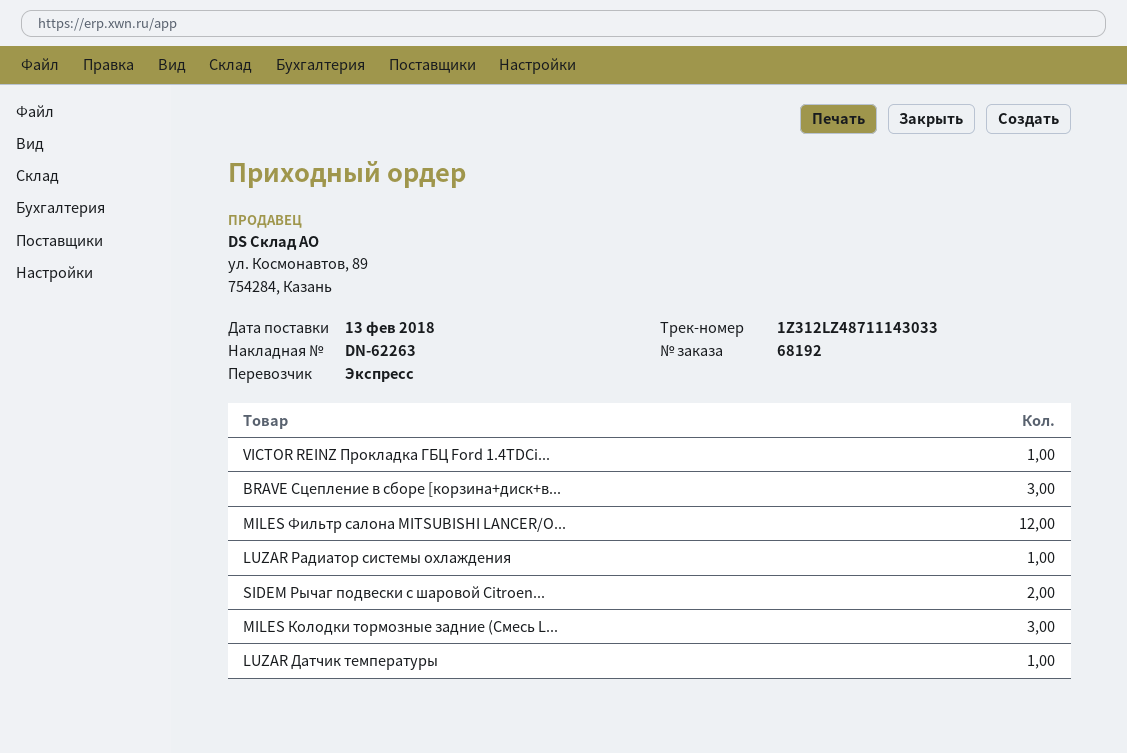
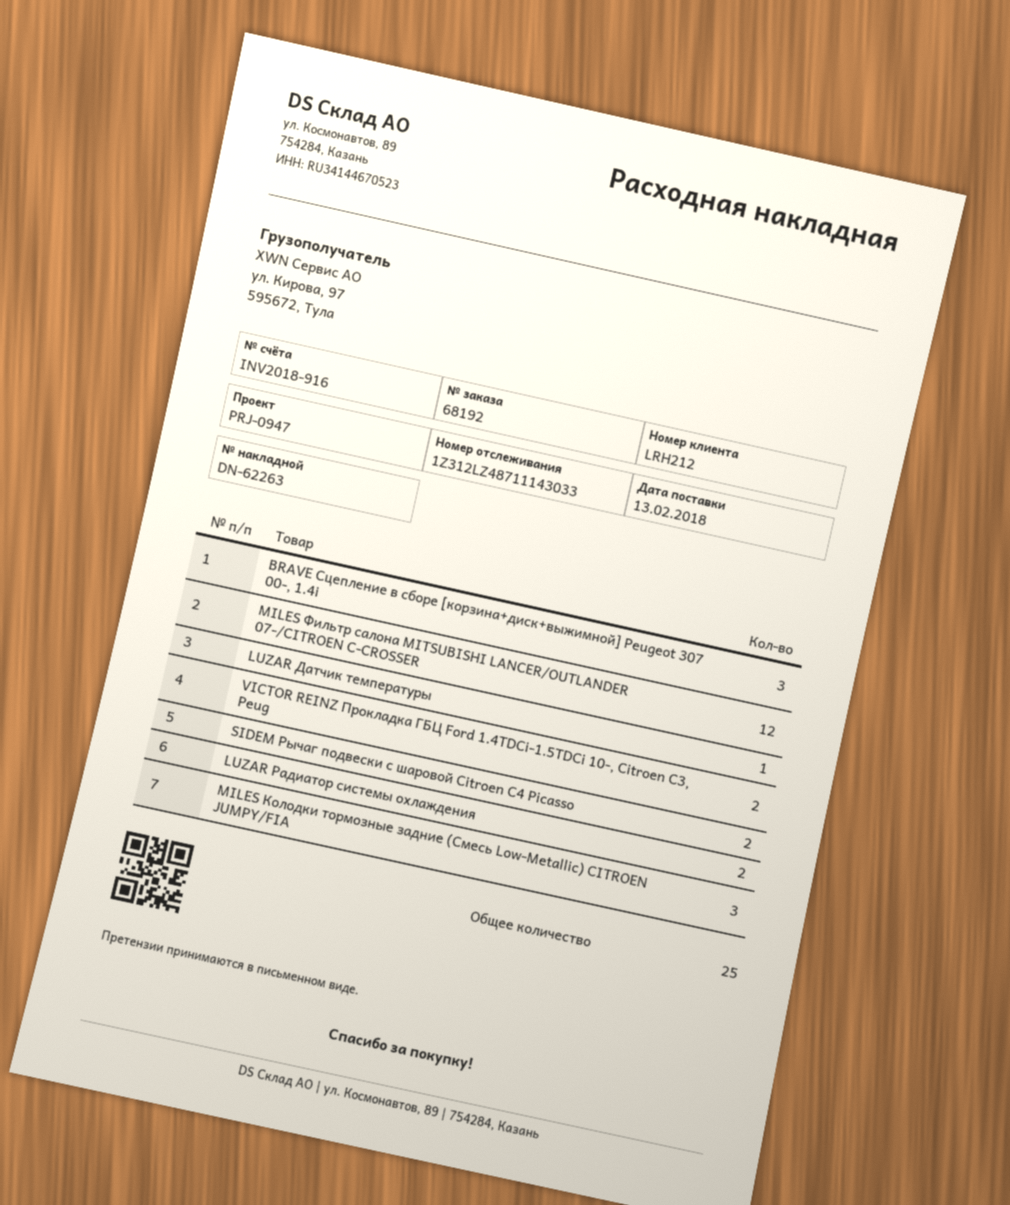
VICTOR REINZ Прокладка ГБЦ Ford 1.4TDCi...: 1 -> 2
LUZAR Радиатор системы охлаждения: 1 -> 2

